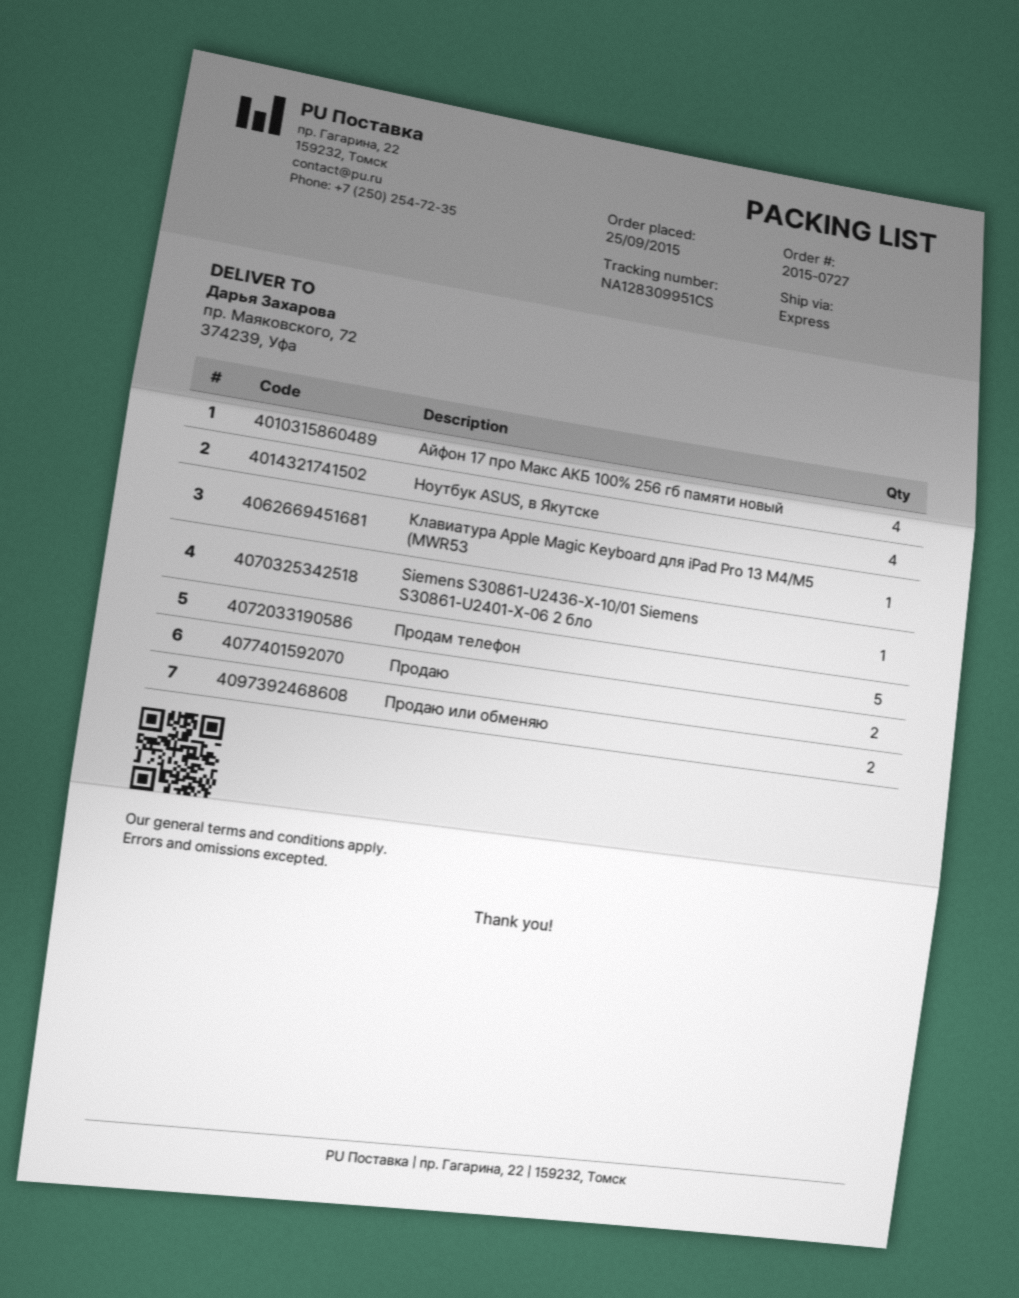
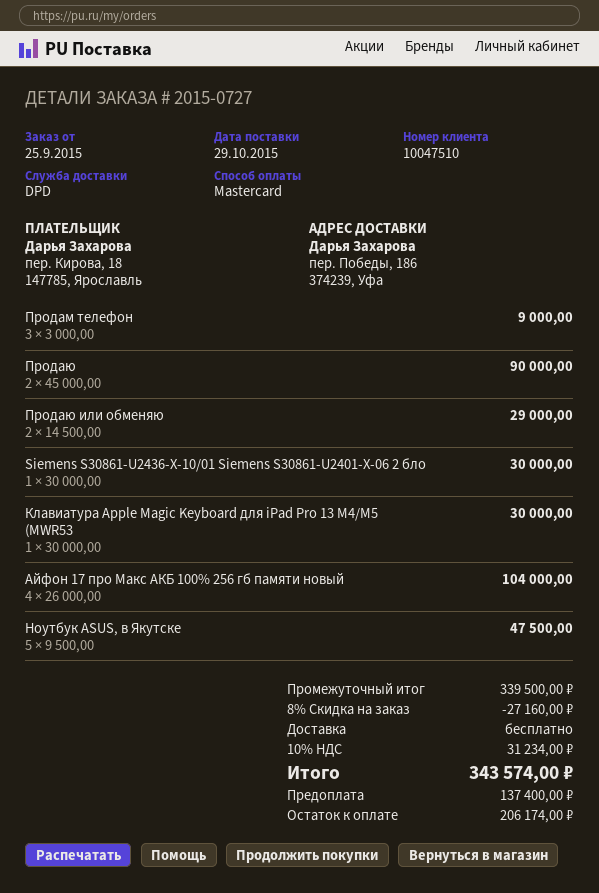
shipping method: express -> DPD
ship to: пр. Маяковского, 72, 374239, Уфа -> пер. Победы, 186, 374239, Уфа
Ноутбук ASUS, в Якутске: 4 -> 5
Продам телефон: 5 -> 3

